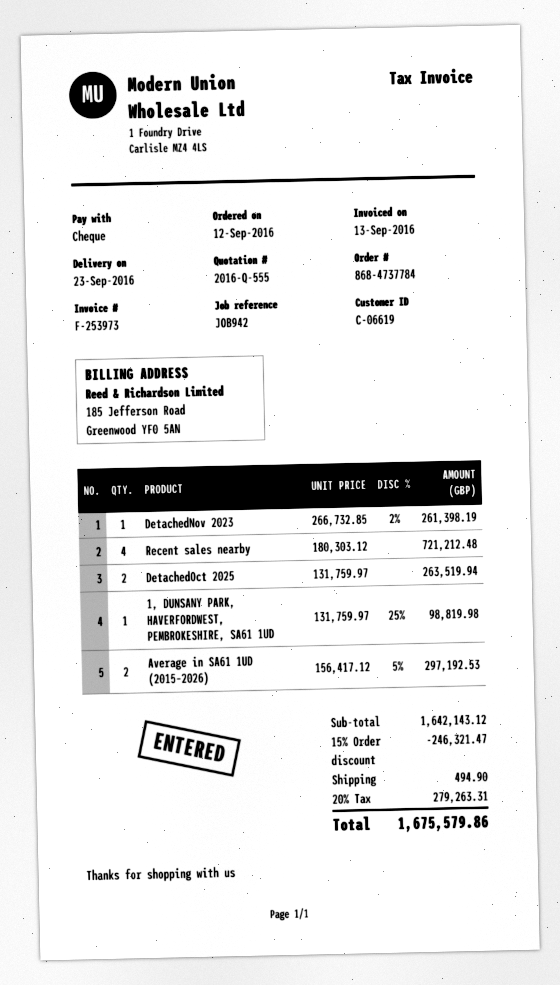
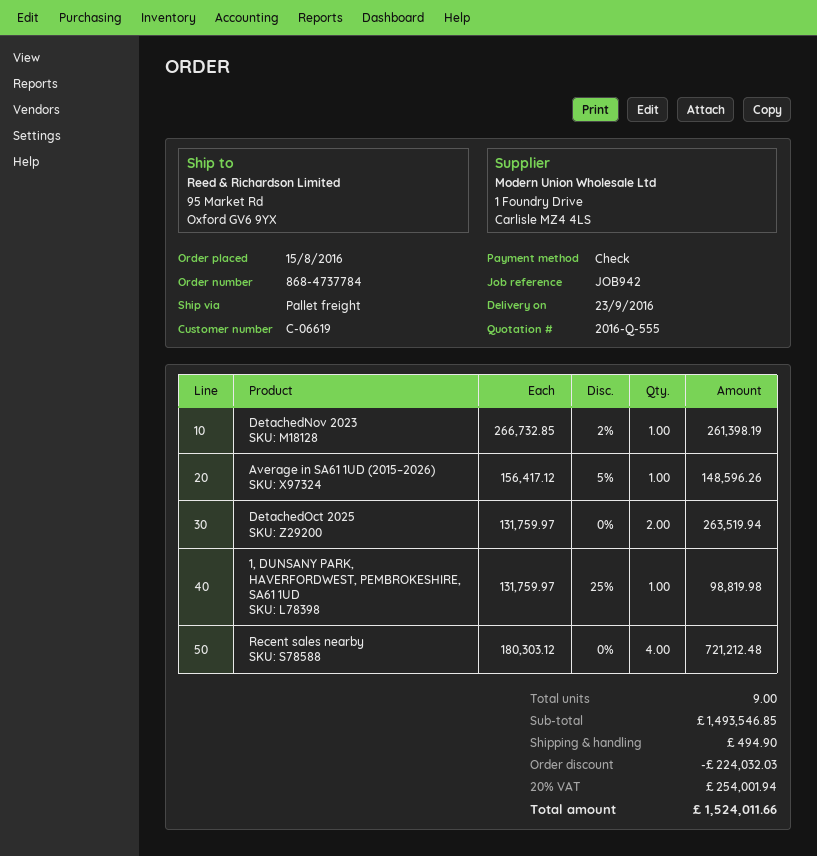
order date: 2016-09-12 -> 2016-08-15
Average in SA61 1UD (2015–2026): 2 x 156417.12 - 5% = 297192.53 -> 1 x 156417.12 - 5% = 148596.26
subtotal: 1642143.12 -> 1493546.85
discount: 246321.47 -> 224032.03
tax: 20% = 279263.31 -> 20% = 254001.94
total: 1675579.86 -> 1524011.66

